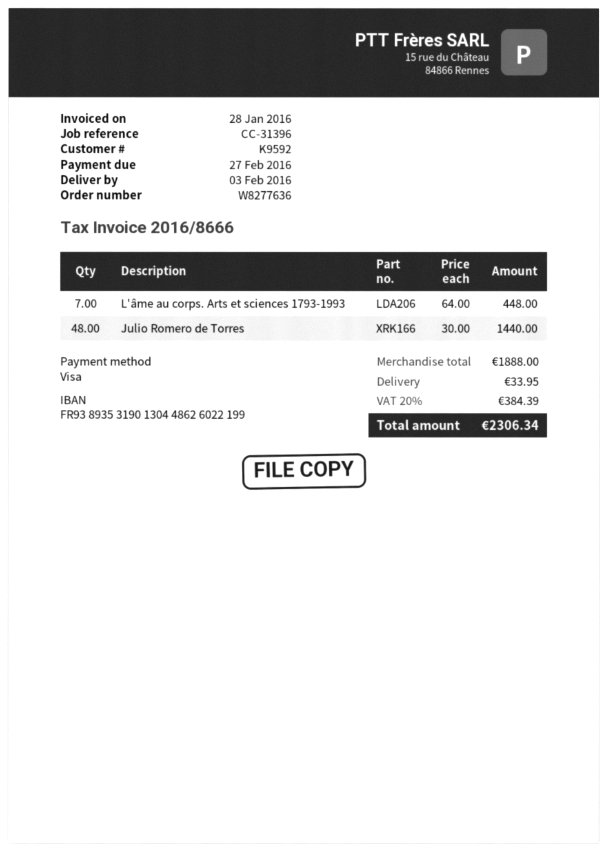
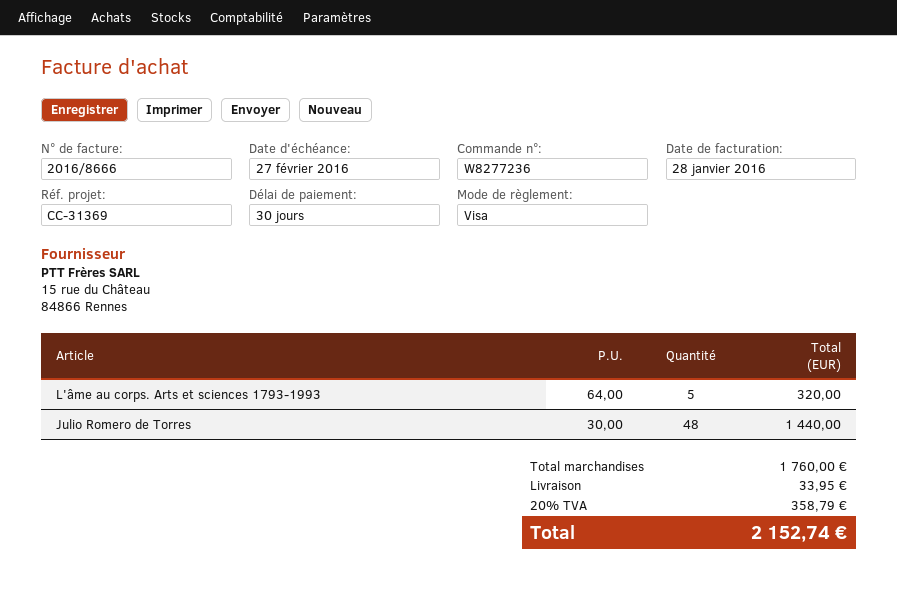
order number: W8277636 -> W8277236
reference: CC-31396 -> CC-31369
L'âme au corps. Arts et sciences 1793-1993: 7 x 64.00 = 448.00 -> 5 x 64.00 = 320.00
subtotal: 1888.00 -> 1760.00
tax: 20% = 384.39 -> 20% = 358.79
total: 2306.34 -> 2152.74

